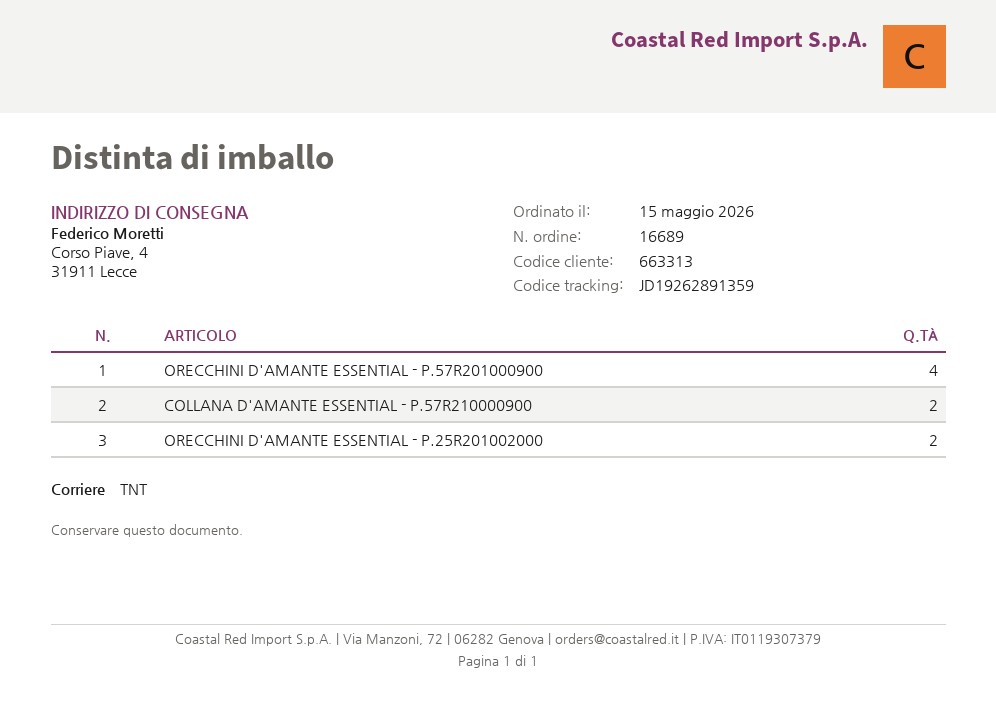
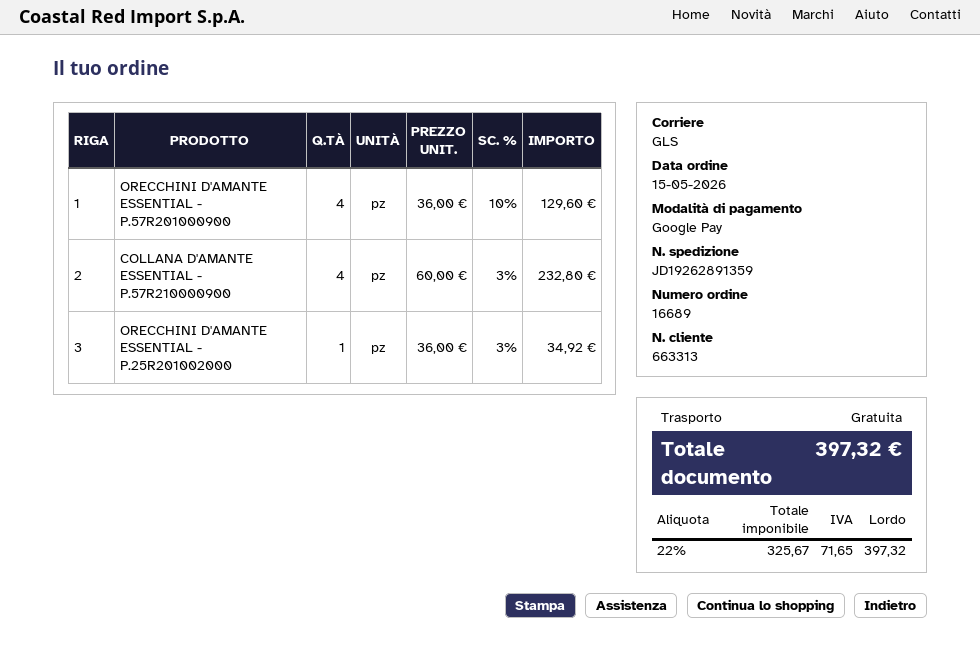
shipping method: TNT -> GLS
COLLANA D'AMANTE ESSENTIAL - P.57R210000900: 2 -> 4
ORECCHINI D'AMANTE ESSENTIAL - P.25R201002000: 2 -> 1

